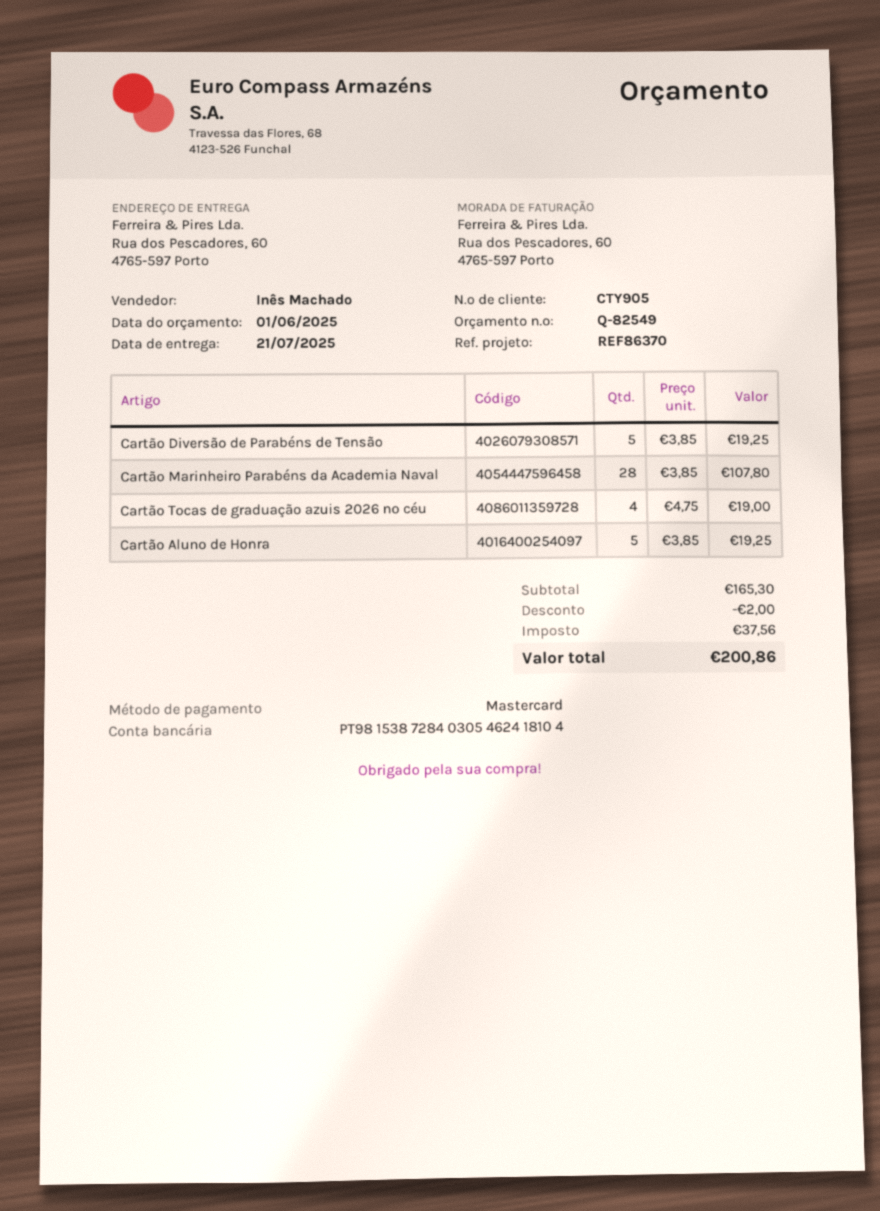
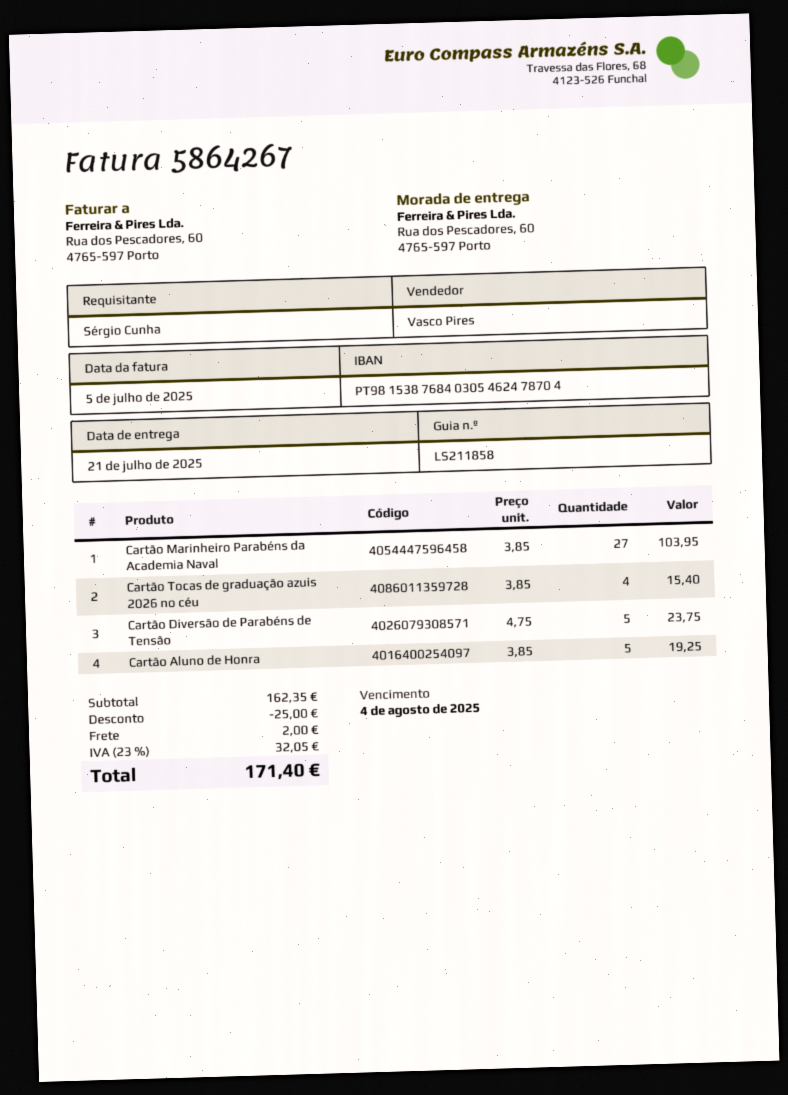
sales rep: Inês Machado -> Vasco Pires
bank account: PT98153872840305462418104 -> PT98153876840305462478704
Cartão Diversão de Parabéns de Tensão: 5 x 3.85 = 19.25 -> 5 x 4.75 = 23.75
Cartão Marinheiro Parabéns da Academia Naval: 28 x 3.85 = 107.80 -> 27 x 3.85 = 103.95
Cartão Tocas de graduação azuis 2026 no céu: 4 x 4.75 = 19.00 -> 4 x 3.85 = 15.40
subtotal: 165.30 -> 162.35
discount: 2.00 -> 25.00
shipping: none -> 2.00
tax: 37.56 -> 32.05
total: 200.86 -> 171.40

